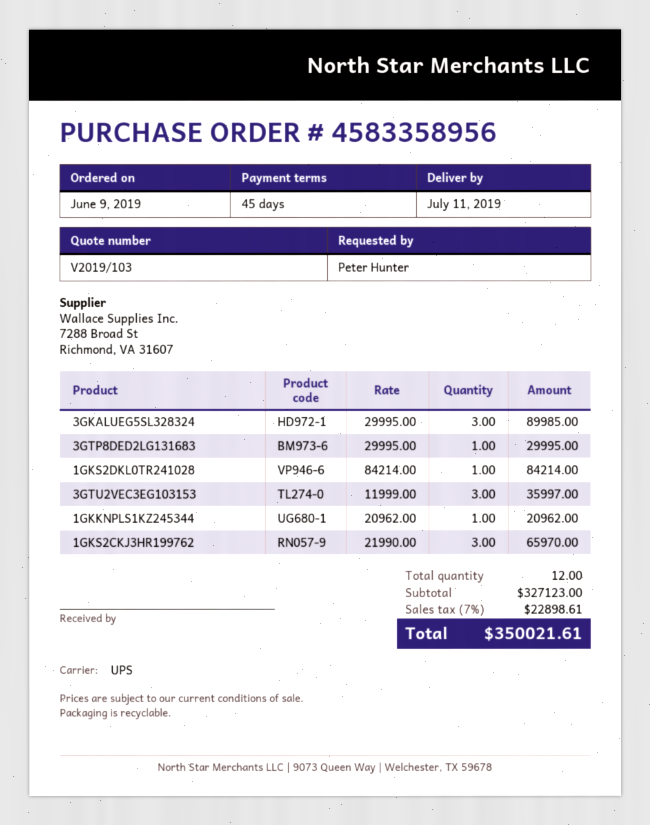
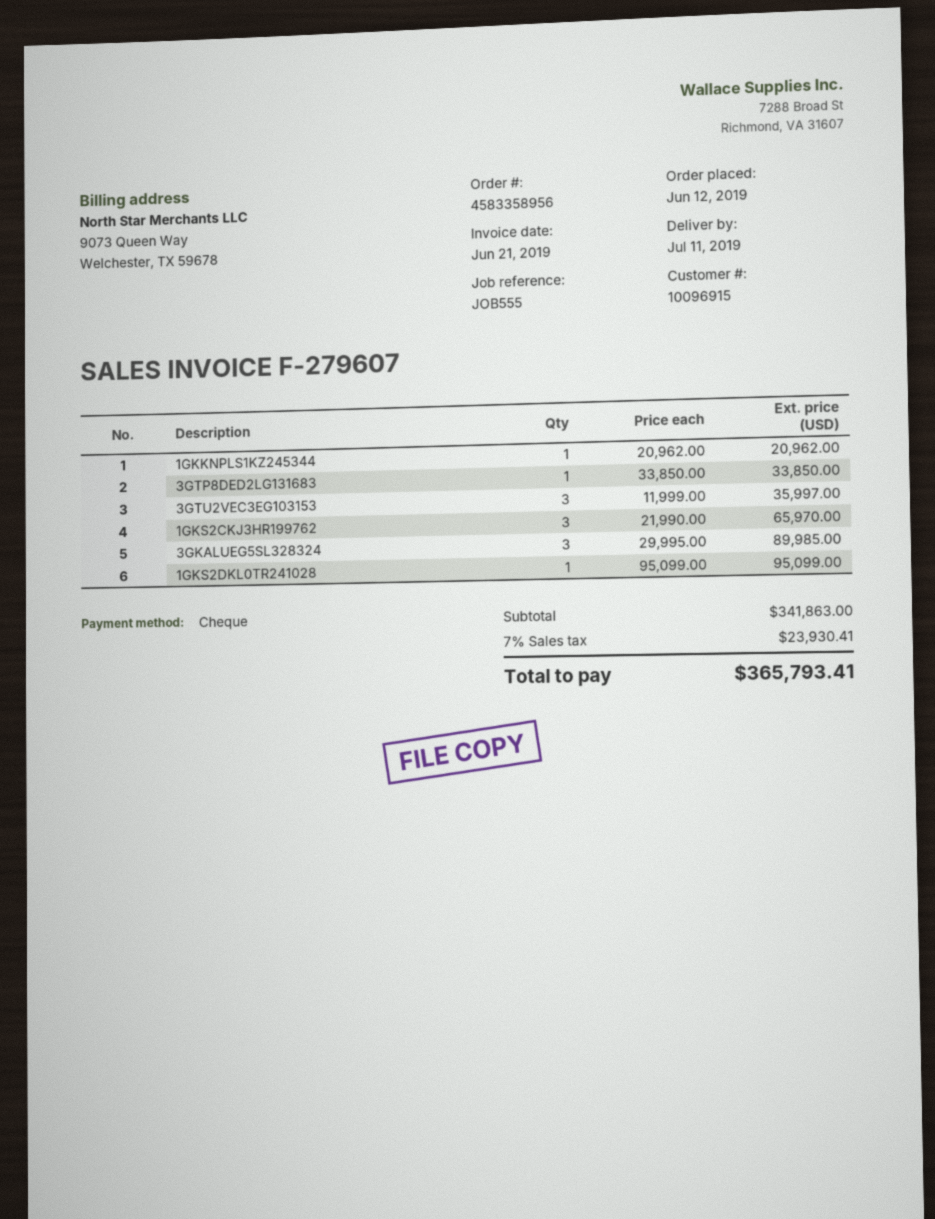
order date: 2019-06-09 -> 2019-06-12
3GTP8DED2LG131683: 1 x 29995.00 = 29995.00 -> 1 x 33850.00 = 33850.00
1GKS2DKL0TR241028: 1 x 84214.00 = 84214.00 -> 1 x 95099.00 = 95099.00
subtotal: 327123.00 -> 341863.00
tax: 7% = 22898.61 -> 7% = 23930.41
total: 350021.61 -> 365793.41

